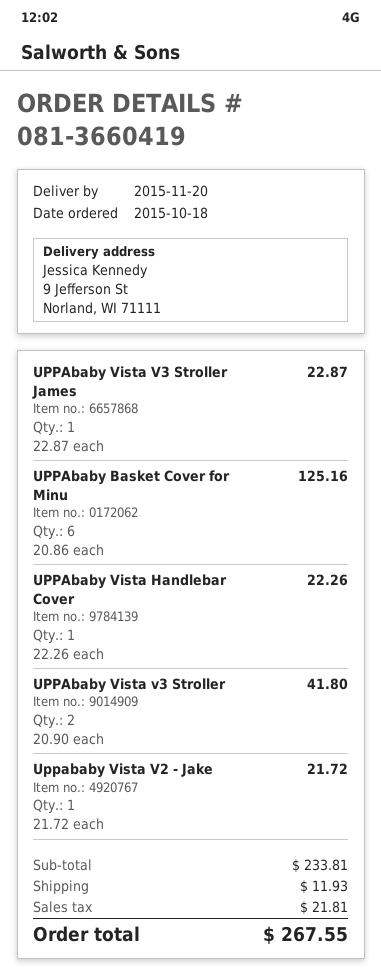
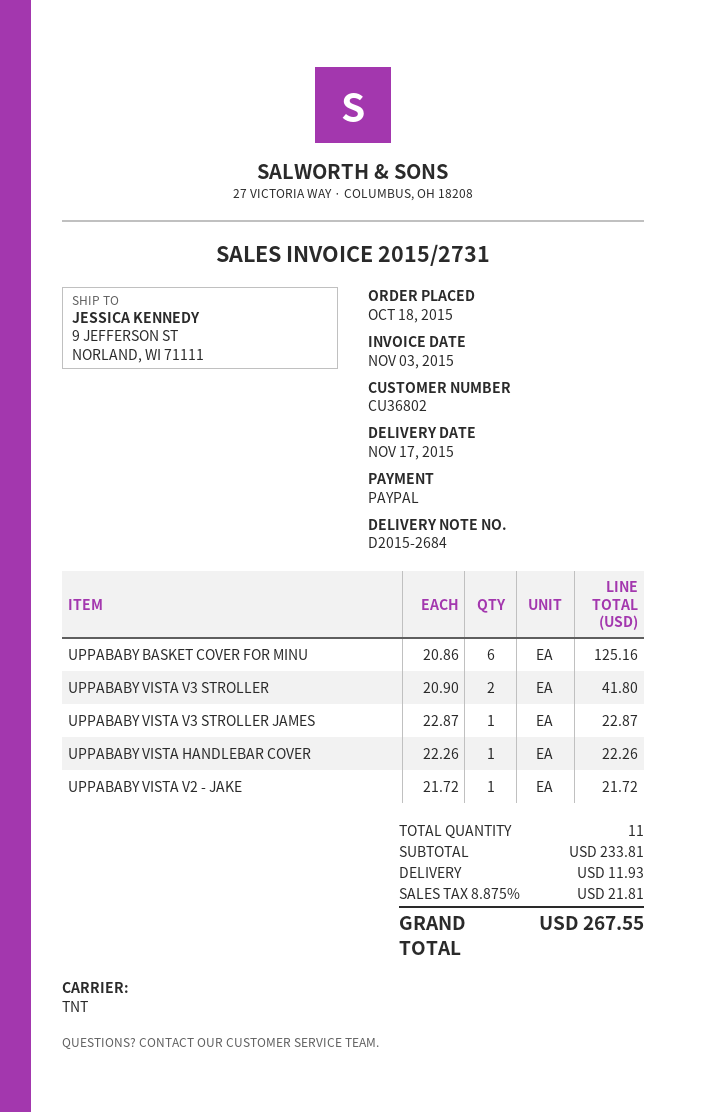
delivery date: 2015-11-20 -> 2015-11-17

